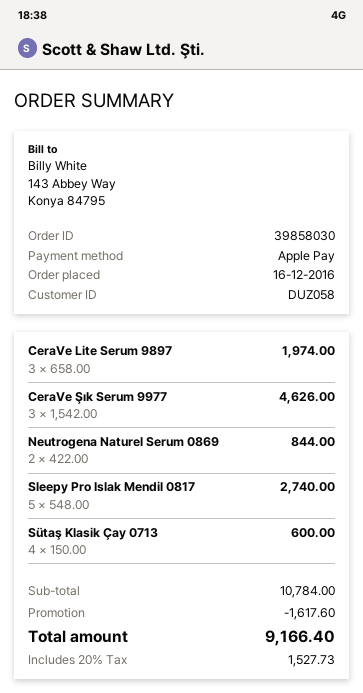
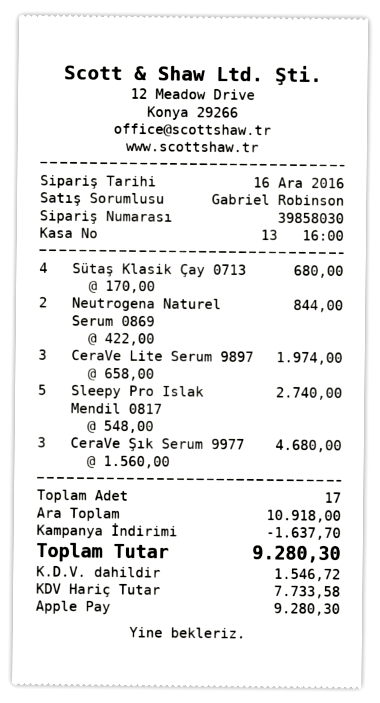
CeraVe Şık Serum 9977: 3 x 1542.00 = 4626.00 -> 3 x 1560.00 = 4680.00
Sütaş Klasik Çay 0713: 4 x 150.00 = 600.00 -> 4 x 170.00 = 680.00
subtotal: 10784.00 -> 10918.00
discount: 1617.60 -> 1637.70
tax: 1527.73 -> 1546.72
total: 9166.40 -> 9280.30

